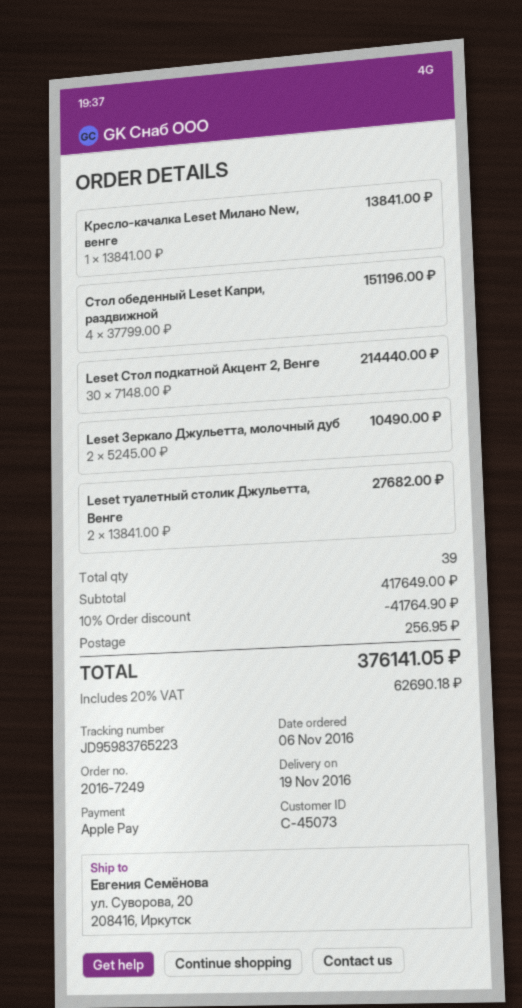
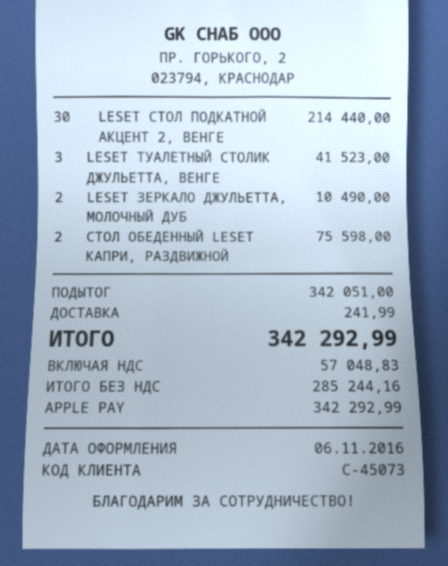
Кресло-качалка Leset Милано New, венге: 1 for 13841.00 -> none
Стол обеденный Leset Капри, раздвижной: 4 for 151196.00 -> 2 for 75598.00
Leset туалетный столик Джульетта, Венге: 2 for 27682.00 -> 3 for 41523.00
subtotal: 417649.00 -> 342051.00
discount: 10% = 41764.90 -> none
shipping: 256.95 -> 241.99
tax: 62690.18 -> 57048.83
total: 376141.05 -> 342292.99

